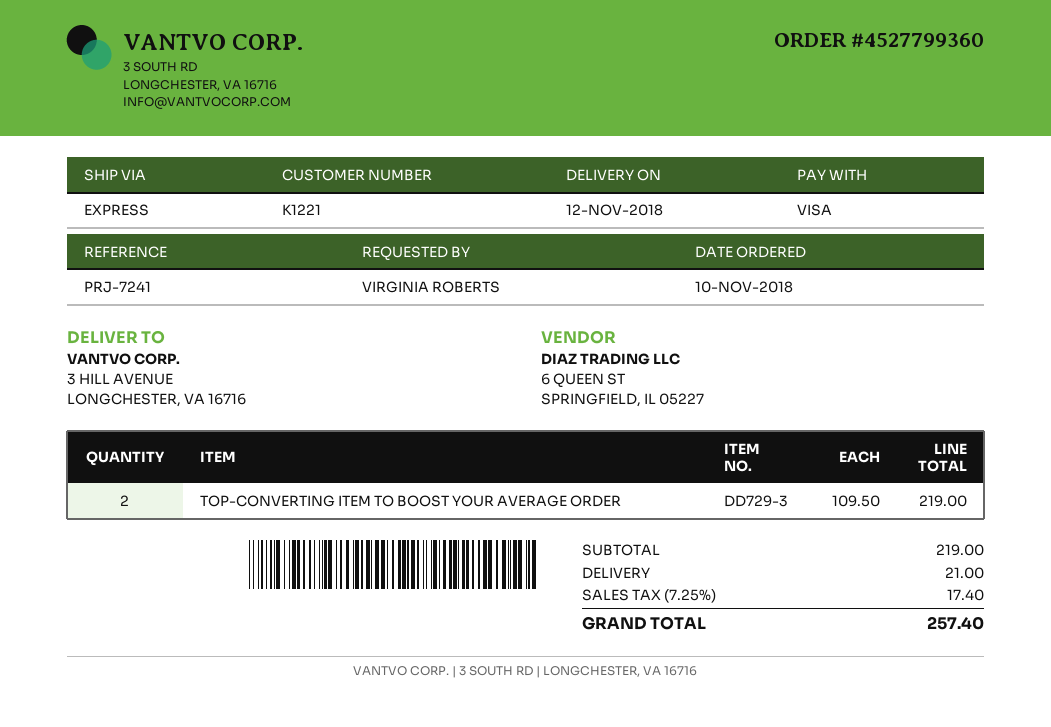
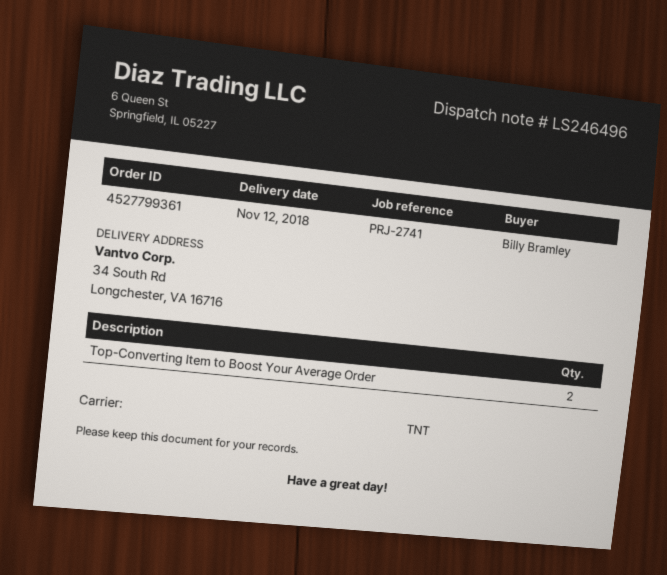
order number: 4527799360 -> 4527799361
reference: PRJ-7241 -> PRJ-2741
ordered by: VIRGINIA ROBERTS -> Billy Bramley
shipping method: express -> TNT
ship to: 3 HILL AVENUE, LONGCHESTER, VA 16716 -> 34 South Rd, Longchester, VA 16716

